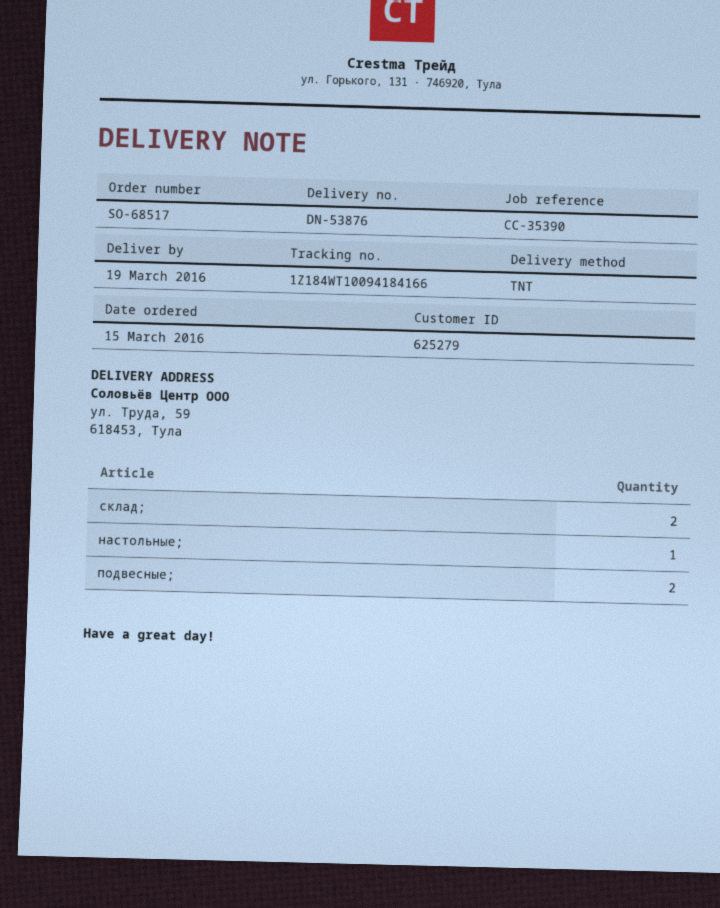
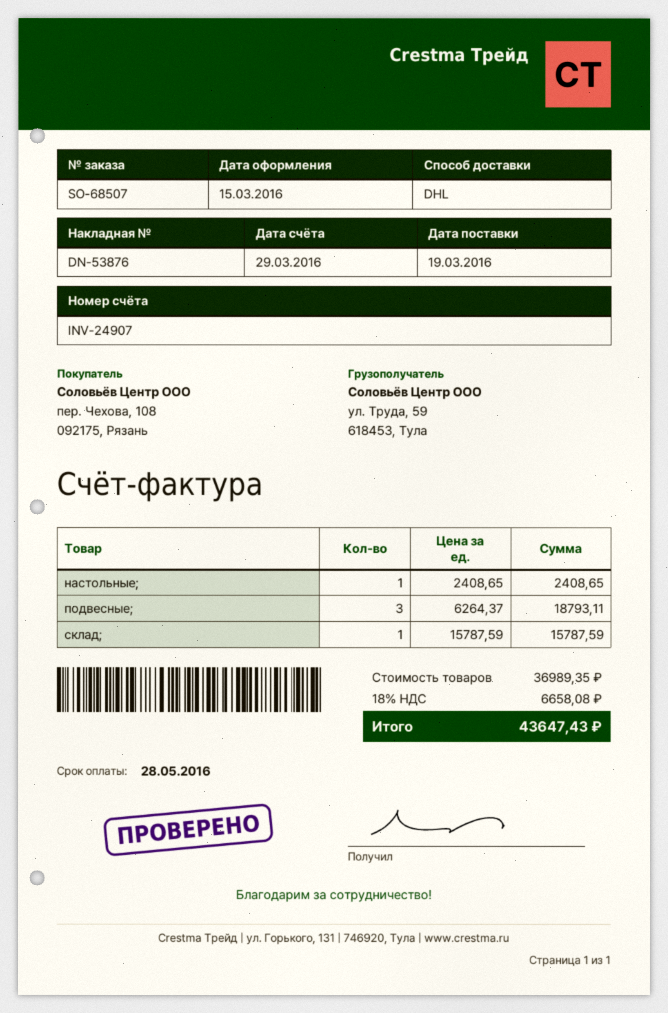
order number: SO-68517 -> SO-68507
shipping method: TNT -> DHL
склад;: 2 -> 1
подвесные;: 2 -> 3

